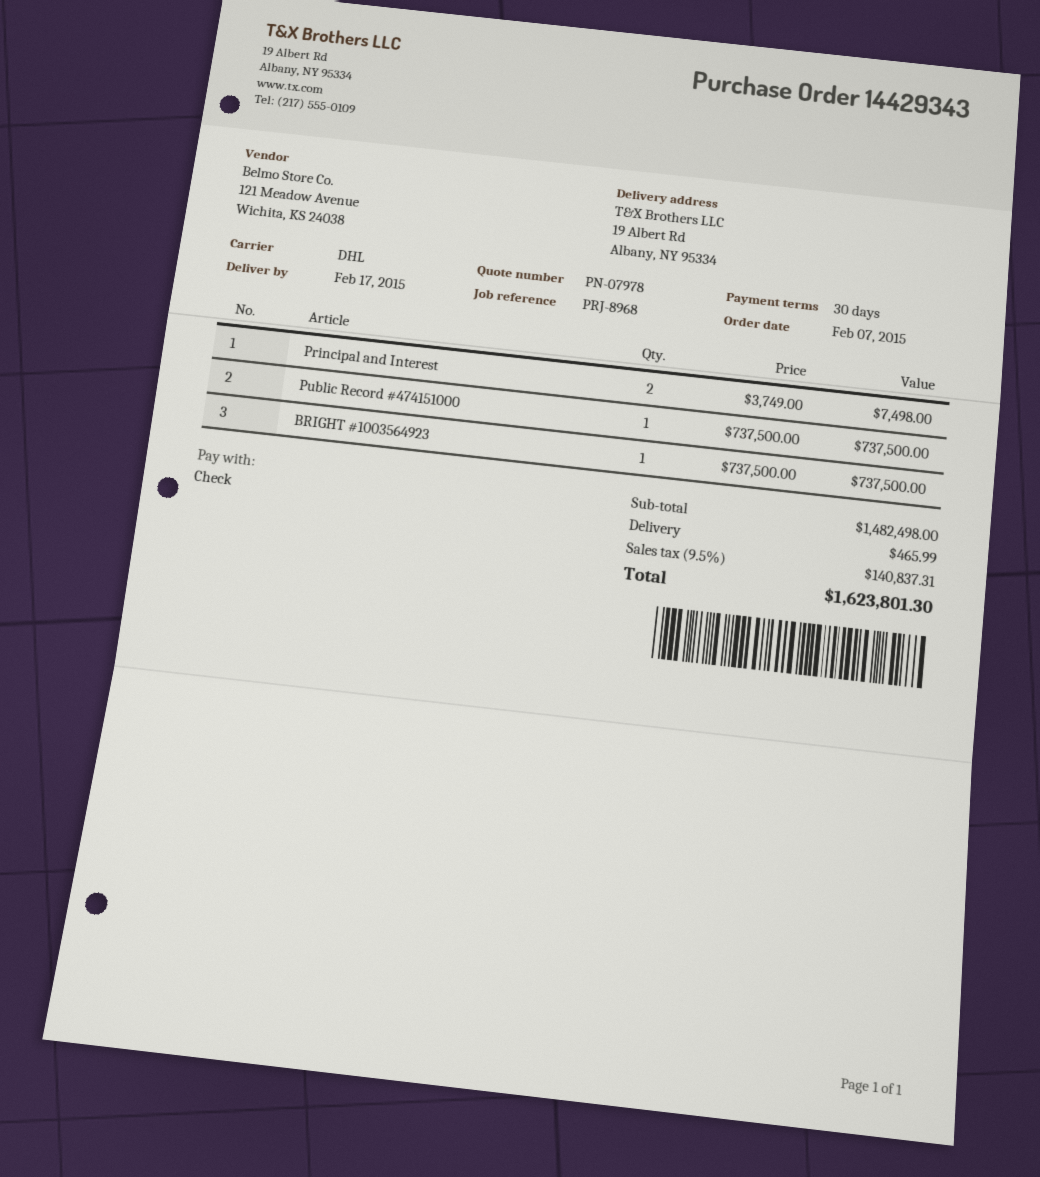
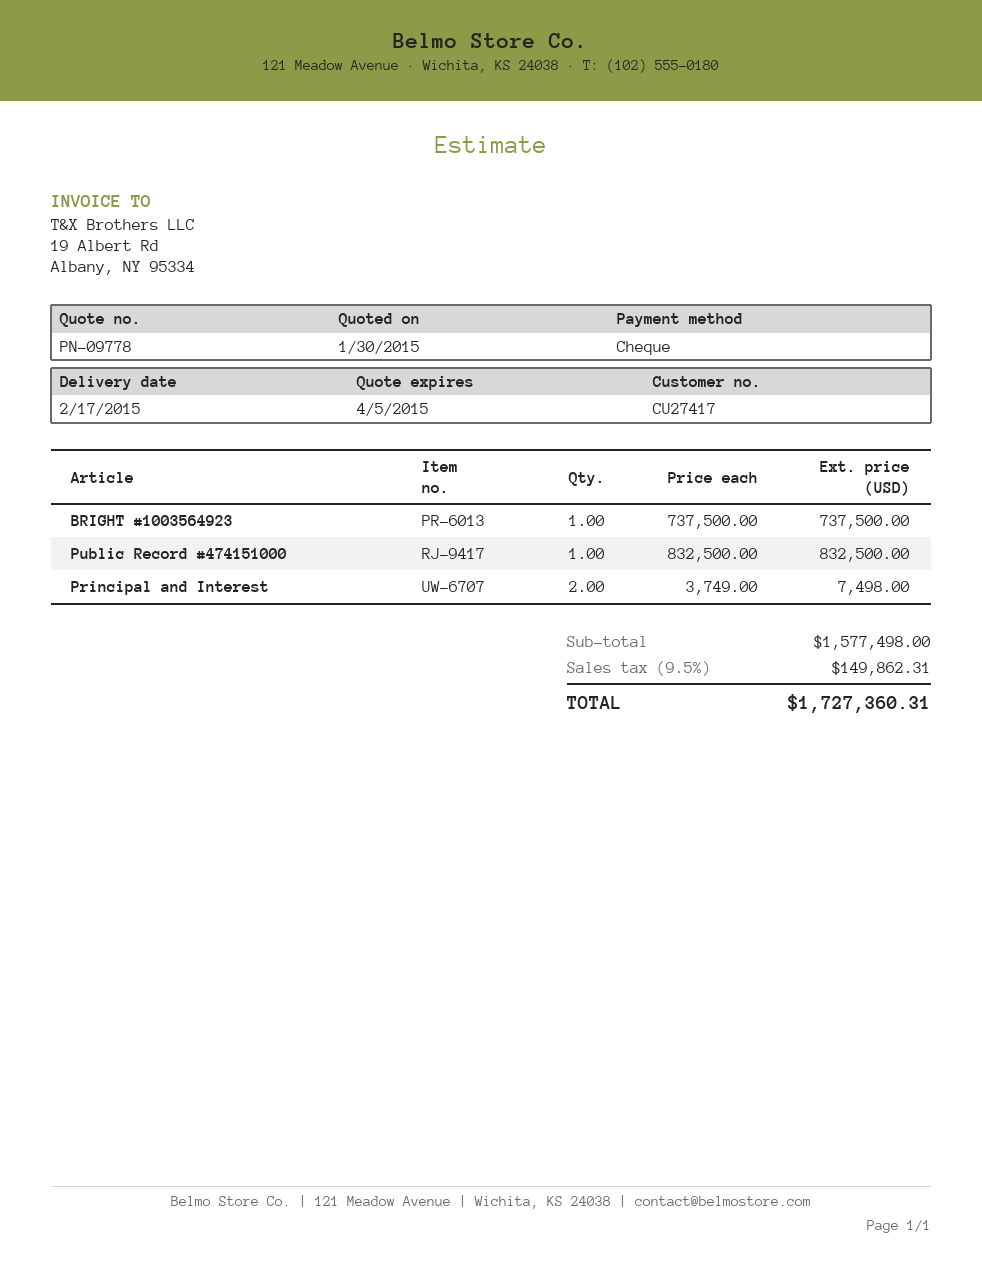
quote number: PN-07978 -> PN-09778
Public Record #474151000: 1 x 737500.00 = 737500.00 -> 1 x 832500.00 = 832500.00
subtotal: 1482498.00 -> 1577498.00
shipping: 465.99 -> none
tax: 9.5% = 140837.31 -> 9.5% = 149862.31
total: 1623801.30 -> 1727360.31

